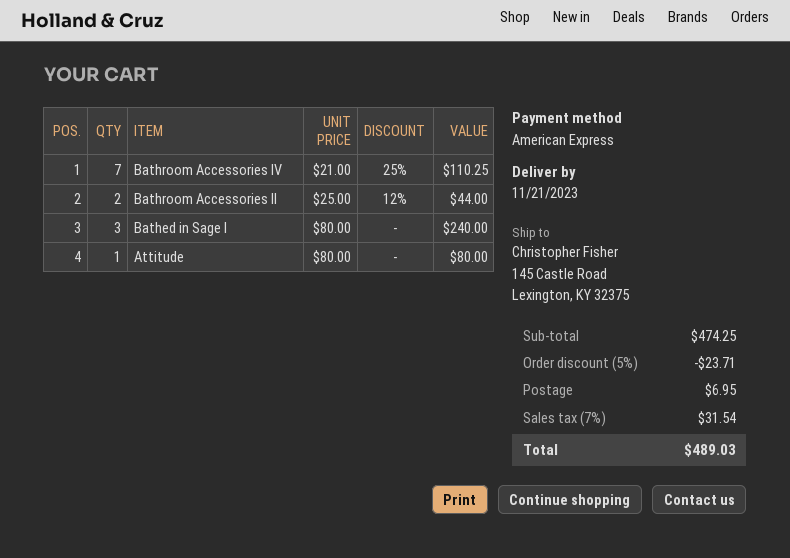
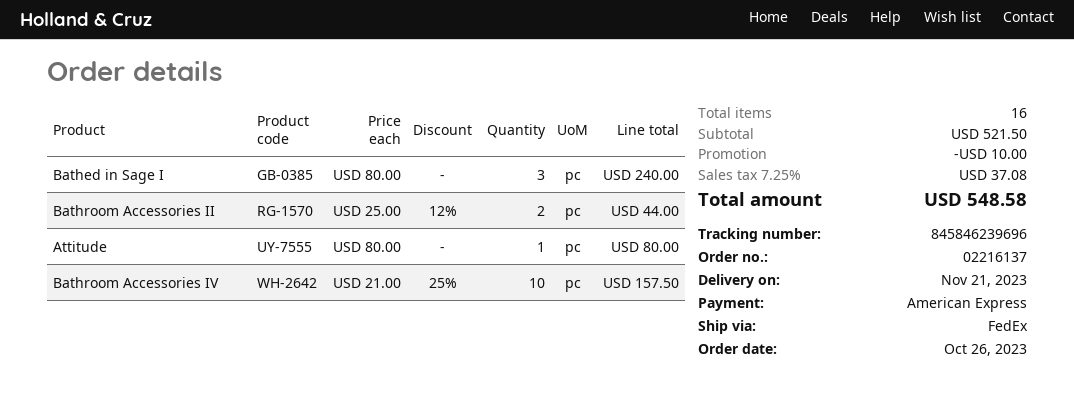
Bathroom Accessories IV: 7 x 21.00 - 25% = 110.25 -> 10 x 21.00 - 25% = 157.50
subtotal: 474.25 -> 521.50
discount: 23.71 -> 10.00
shipping: 6.95 -> none
tax: 7% = 31.54 -> 7.25% = 37.08
total: 489.03 -> 548.58

